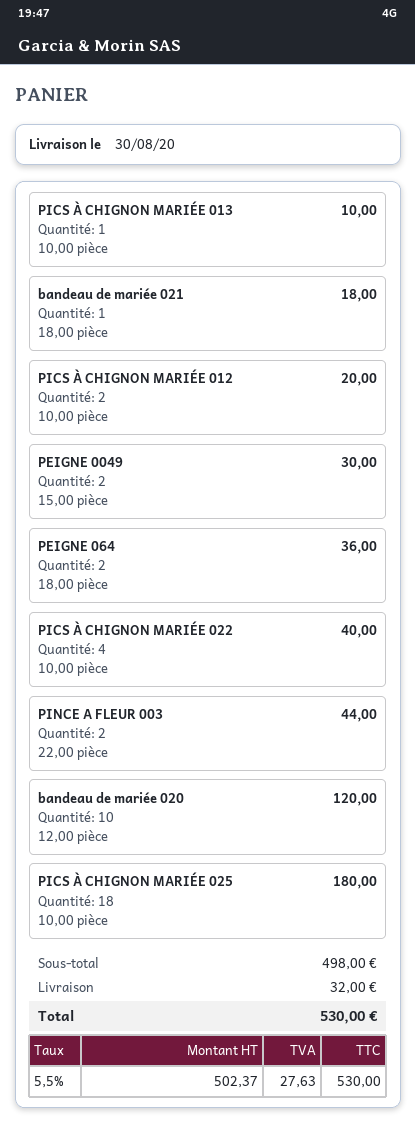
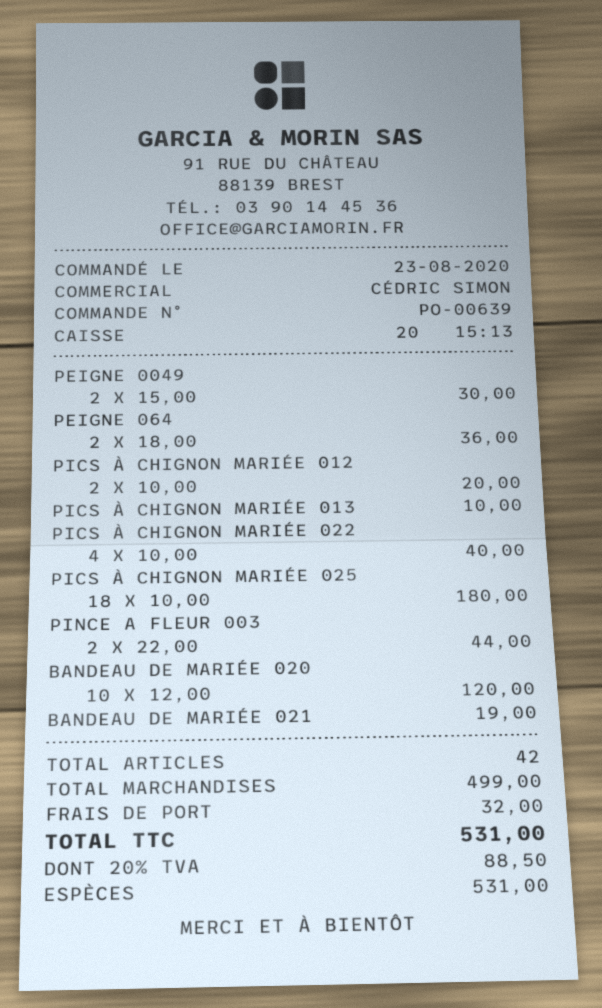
bandeau de mariée 021: 1 x 18.00 = 18.00 -> 1 x 19.00 = 19.00
subtotal: 498.00 -> 499.00
tax: 5.5% = 27.63 -> 20% = 88.50
total: 530.00 -> 531.00

